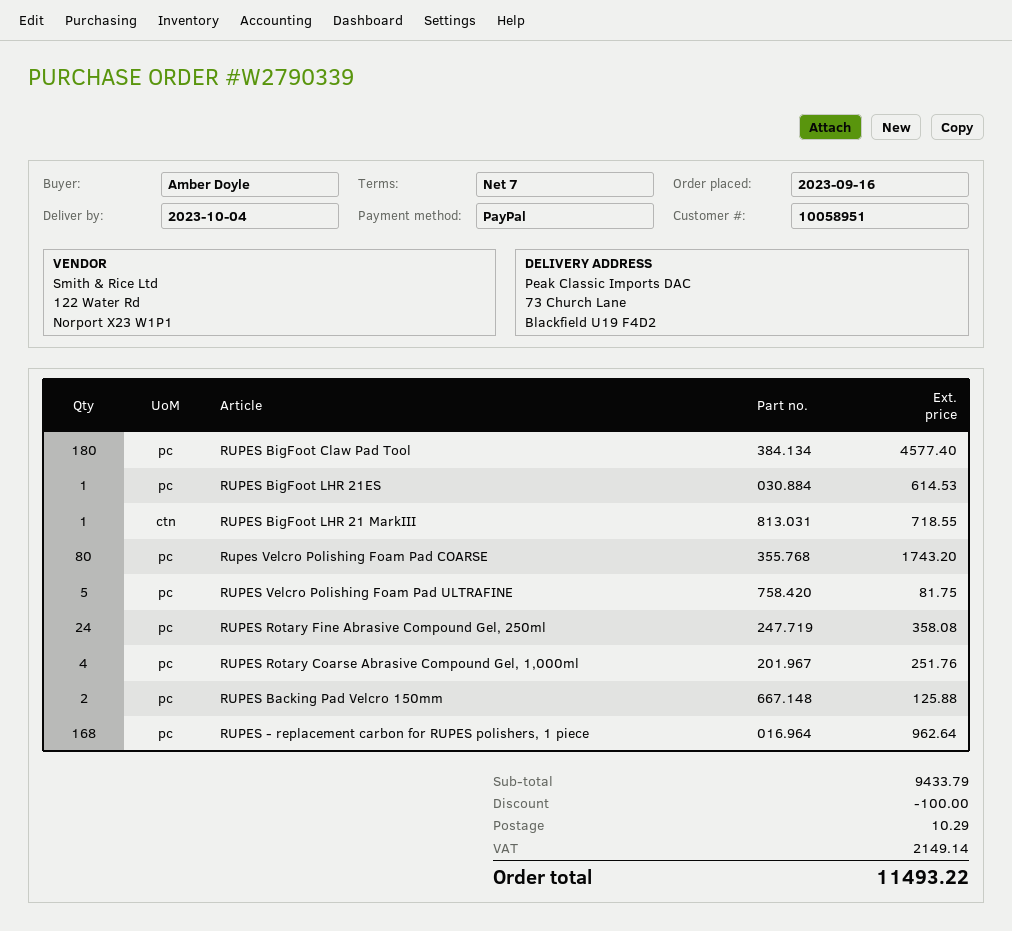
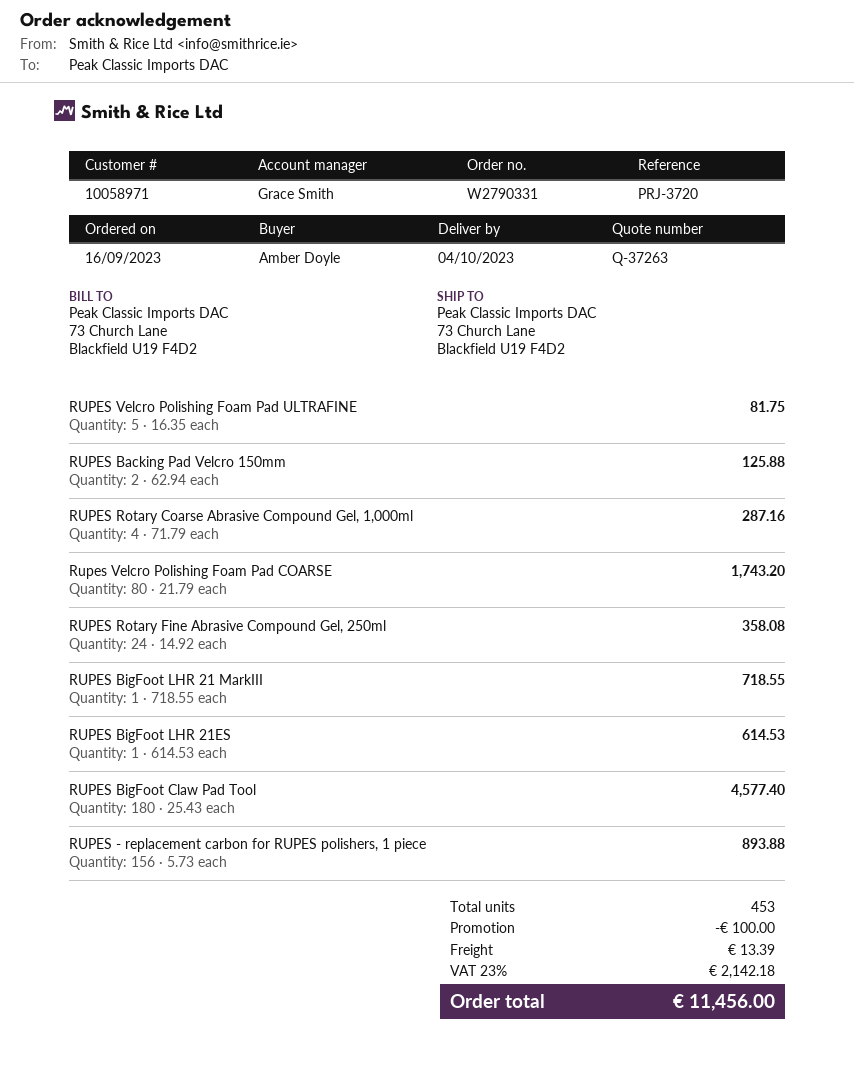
order number: W2790339 -> W2790331
customer number: 10058951 -> 10058971
RUPES Rotary Coarse Abrasive Compound Gel, 1,000ml: 4 for 251.76 -> 4 for 287.16
RUPES - replacement carbon for RUPES polishers, 1 piece: 168 for 962.64 -> 156 for 893.88
shipping: 10.29 -> 13.39
tax: 2149.14 -> 2142.18
total: 11493.22 -> 11456.00

